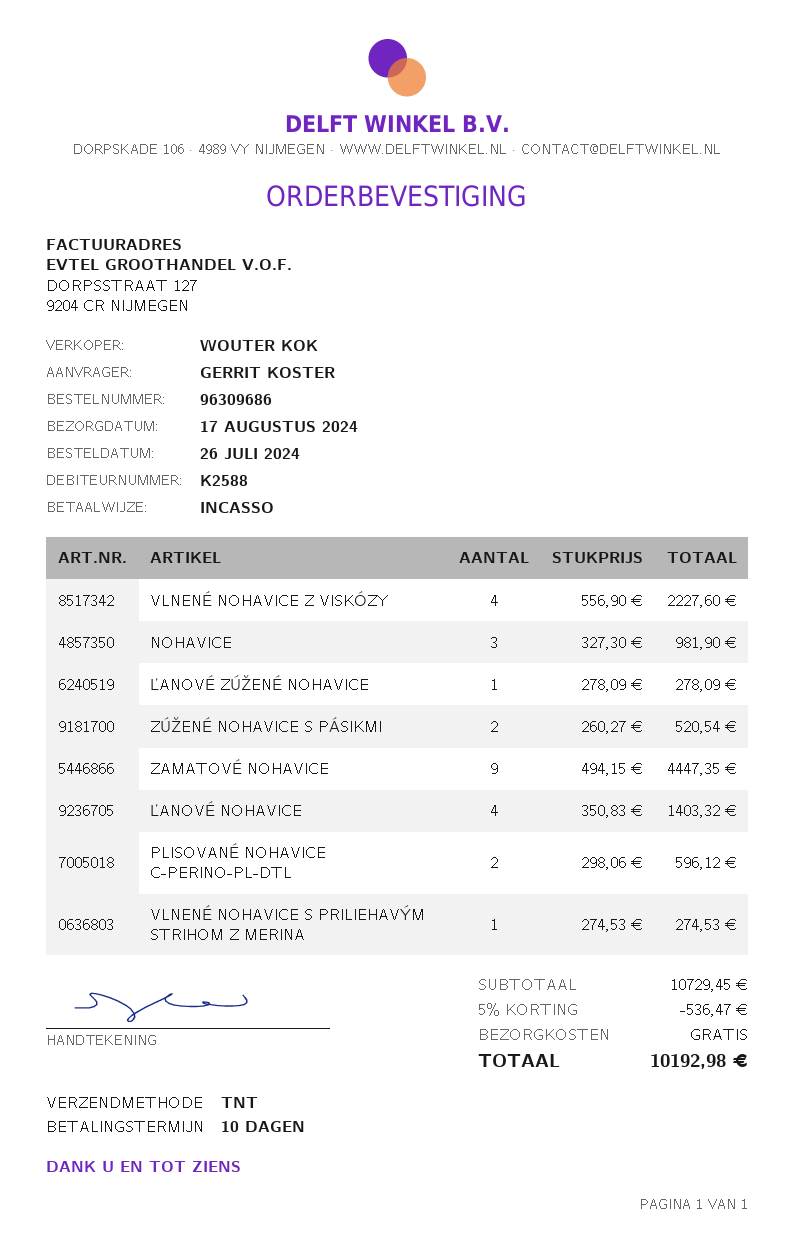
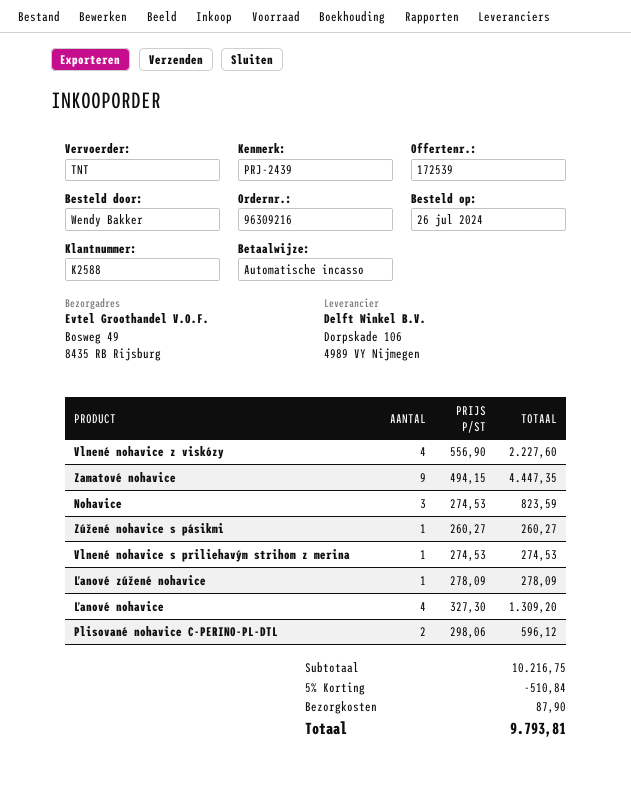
order number: 96309686 -> 96309216
ordered by: GERRIT KOSTER -> Wendy Bakker
NOHAVICE: 3 x 327.30 = 981.90 -> 3 x 274.53 = 823.59
ZÚŽENÉ NOHAVICE S PÁSIKMI: 2 x 260.27 = 520.54 -> 1 x 260.27 = 260.27
ĽANOVÉ NOHAVICE: 4 x 350.83 = 1403.32 -> 4 x 327.30 = 1309.20
subtotal: 10729.45 -> 10216.75
discount: 5% = 536.47 -> 5% = 510.84
shipping: 0.00 -> 87.90
total: 10192.98 -> 9793.81

